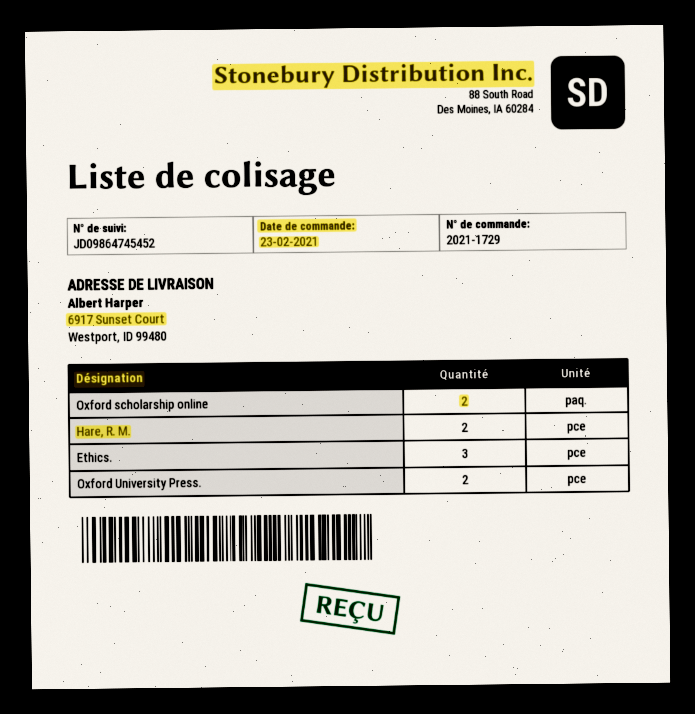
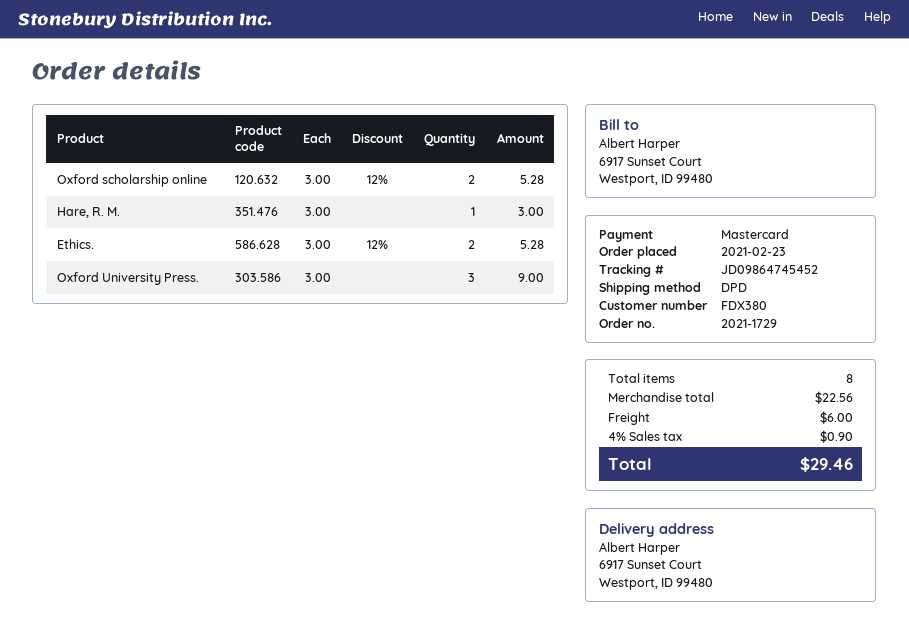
Hare, R. M.: 2 -> 1
Ethics.: 3 -> 2
Oxford University Press.: 2 -> 3

